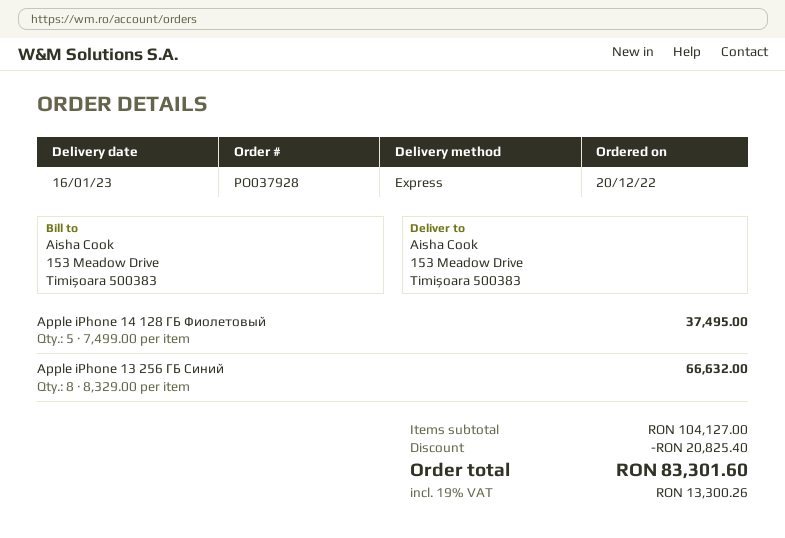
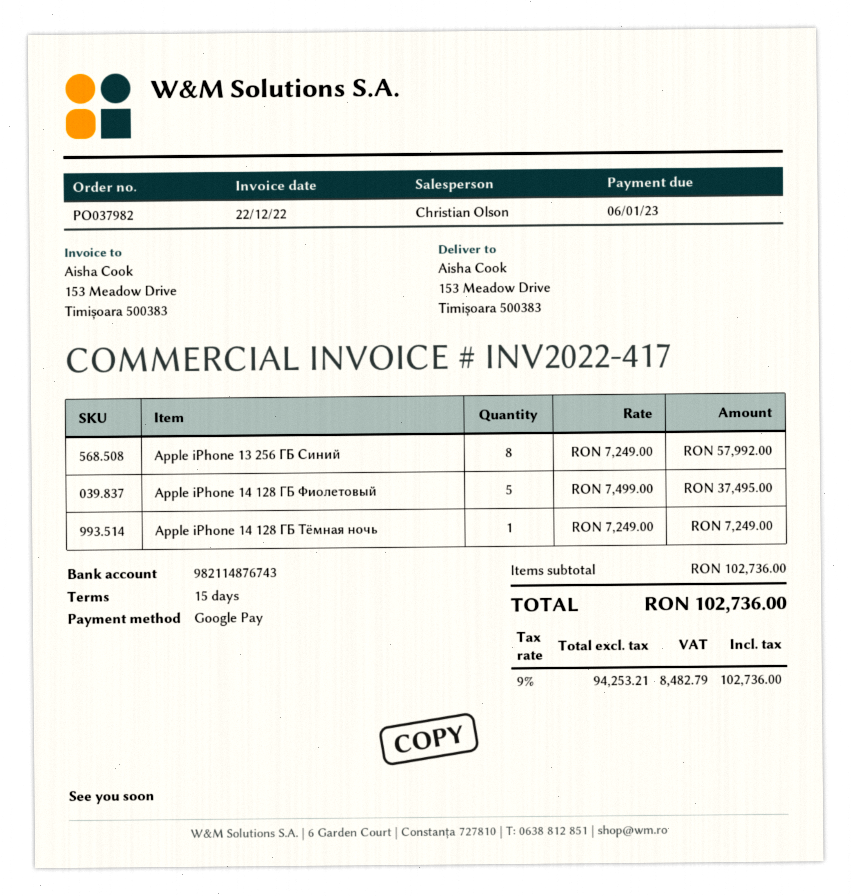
order number: PO037928 -> PO037982
Apple iPhone 13 256 ГБ Синий: 8 x 8329.00 = 66632.00 -> 8 x 7249.00 = 57992.00
Apple iPhone 14 128 ГБ Тёмная ночь: none -> 1 x 7249.00 = 7249.00
subtotal: 104127.00 -> 102736.00
discount: 20825.40 -> none
tax: 19% = 13300.26 -> 9% = 8482.79
total: 83301.60 -> 102736.00

